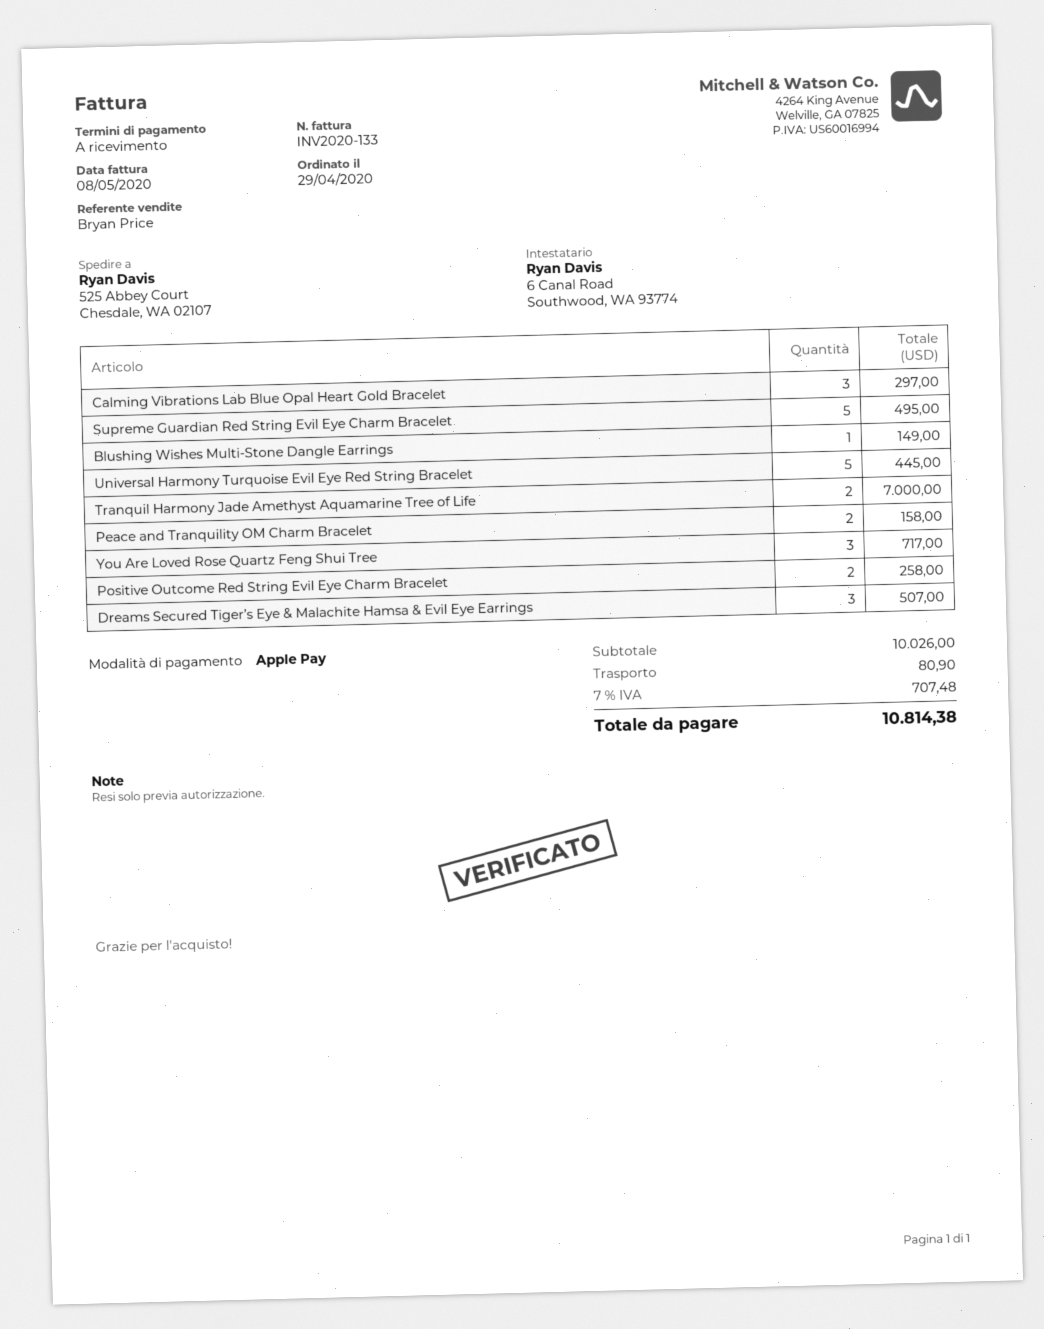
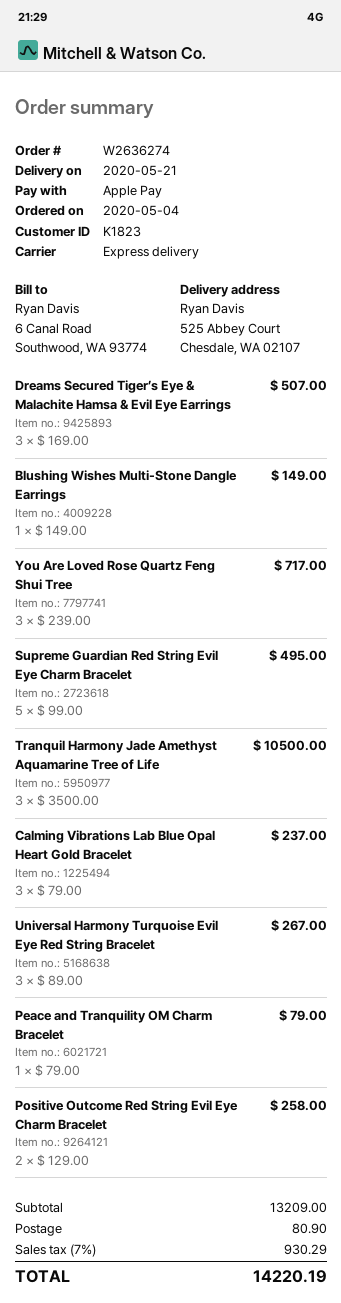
order date: 2020-04-29 -> 2020-05-04
Calming Vibrations Lab Blue Opal Heart Gold Bracelet: 3 for 297.00 -> 3 for 237.00
Universal Harmony Turquoise Evil Eye Red String Bracelet: 5 for 445.00 -> 3 for 267.00
Tranquil Harmony Jade Amethyst Aquamarine Tree of Life: 2 for 7000.00 -> 3 for 10500.00
Peace and Tranquility OM Charm Bracelet: 2 for 158.00 -> 1 for 79.00
subtotal: 10026.00 -> 13209.00
tax: 7% = 707.48 -> 7% = 930.29
total: 10814.38 -> 14220.19

